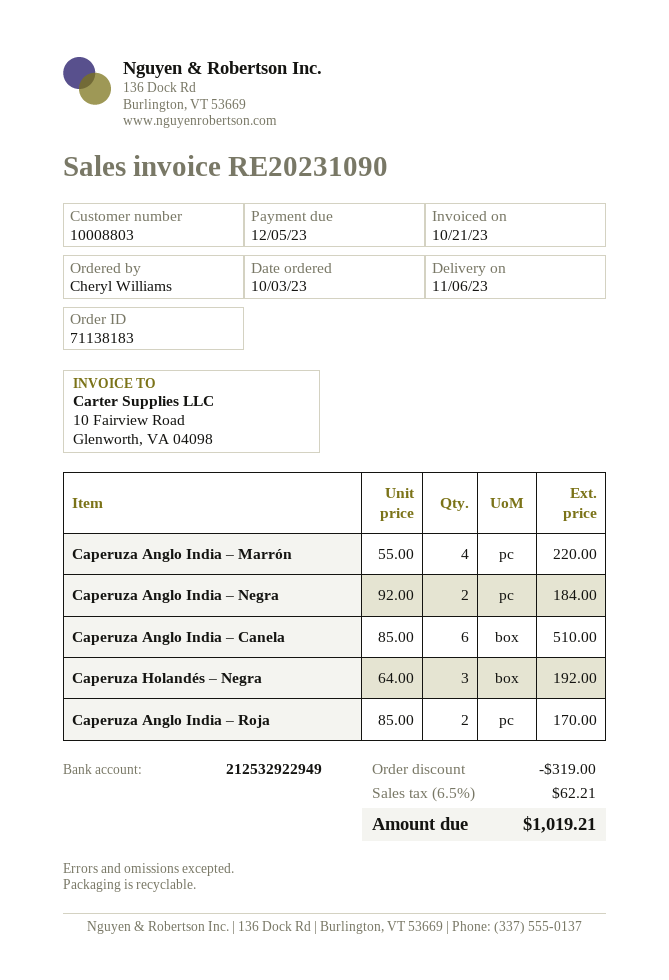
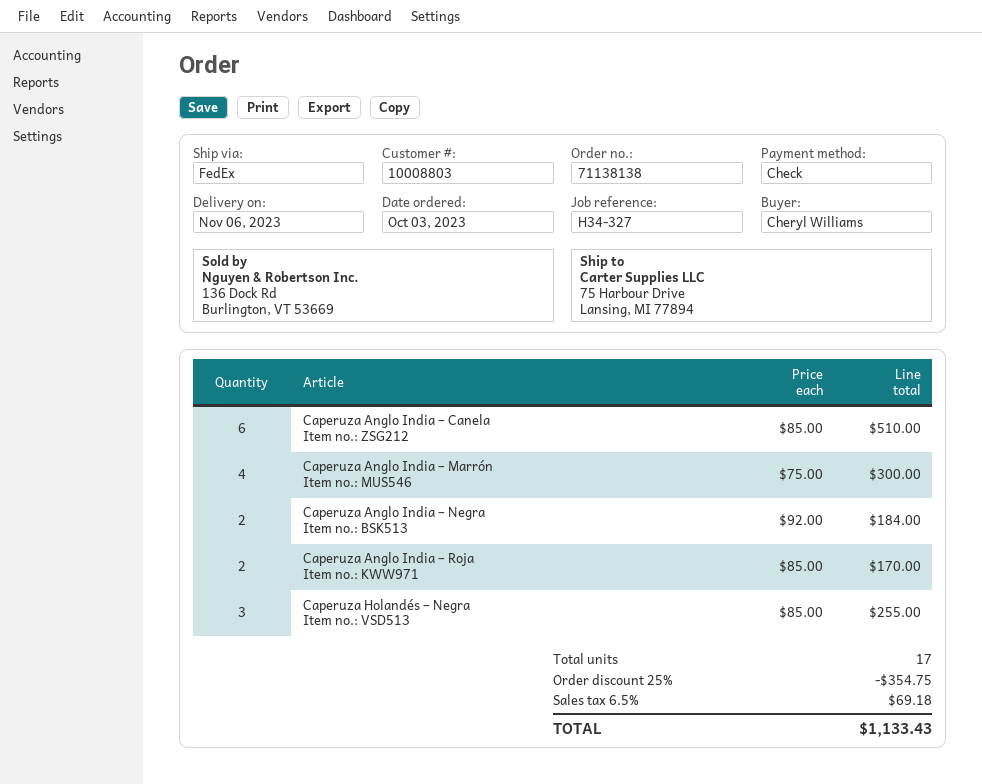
order number: 71138183 -> 71138138
Caperuza Anglo India – Marrón: 4 x 55.00 = 220.00 -> 4 x 75.00 = 300.00
Caperuza Holandés – Negra: 3 x 64.00 = 192.00 -> 3 x 85.00 = 255.00
discount: 319.00 -> 354.75
tax: 6.5% = 62.21 -> 6.5% = 69.18
total: 1019.21 -> 1133.43

